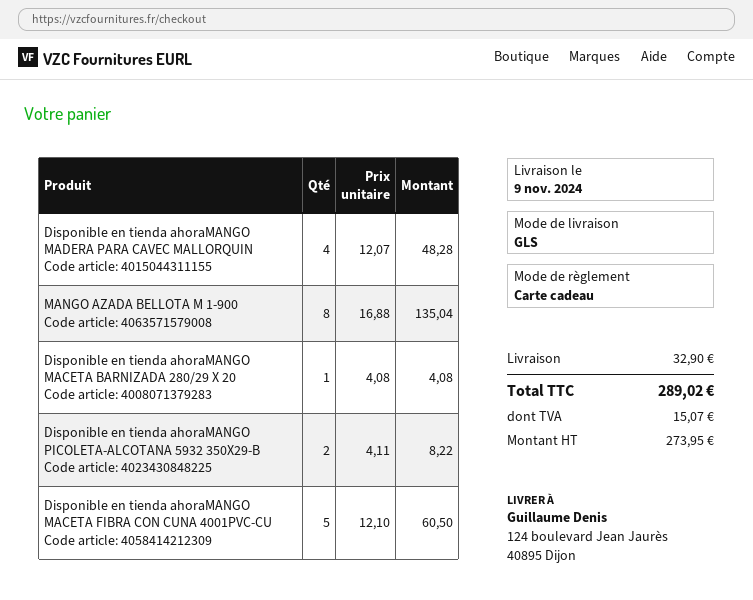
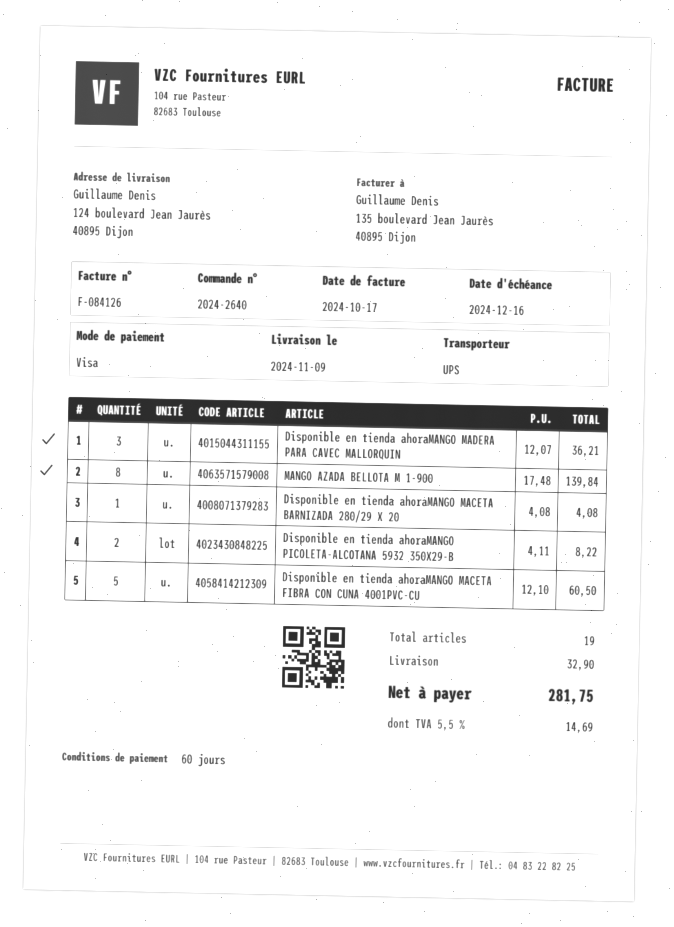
payment method: gift card -> Visa
shipping method: GLS -> UPS
Disponible en tienda ahoraMANGO MADERA PARA CAVEC MALLORQUIN: 4 x 12.07 = 48.28 -> 3 x 12.07 = 36.21
MANGO AZADA BELLOTA M 1-900: 8 x 16.88 = 135.04 -> 8 x 17.48 = 139.84
tax: 15.07 -> 14.69
total: 289.02 -> 281.75

